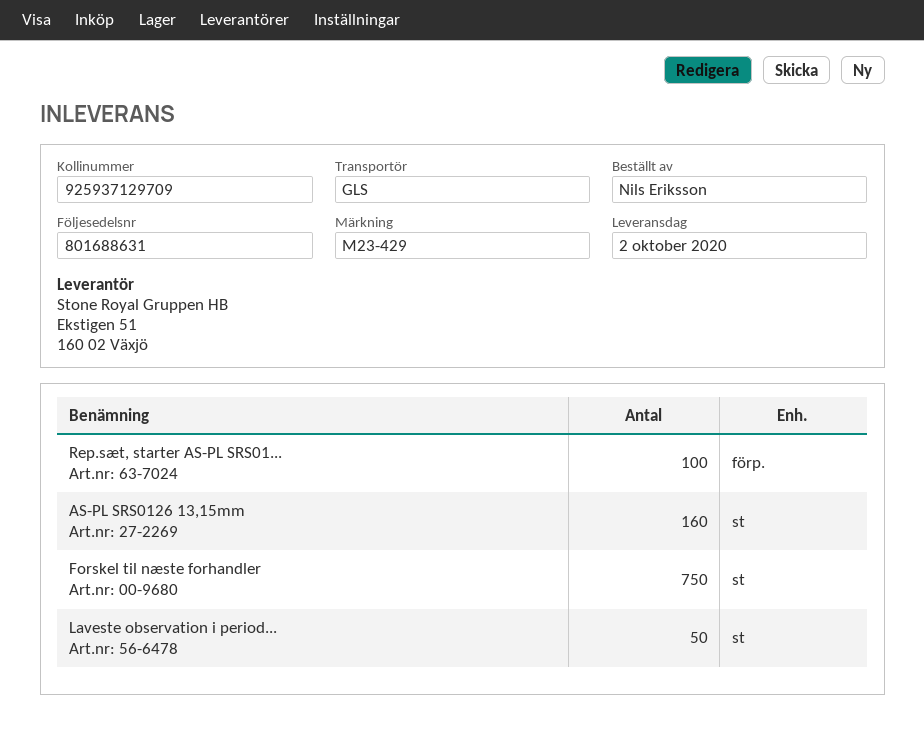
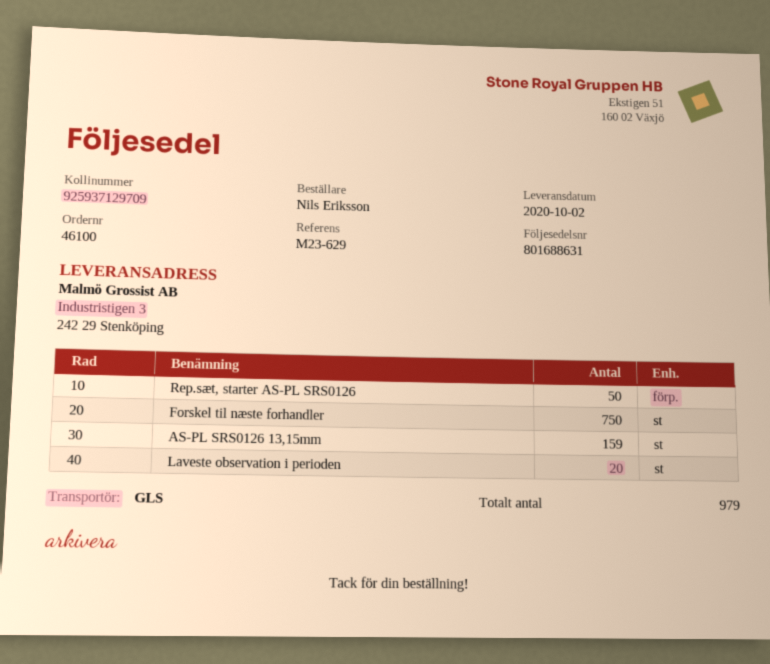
reference: M23-429 -> M23-629
Rep.sæt, starter AS-PL SRS01...: 100 -> 50
AS-PL SRS0126 13,15mm: 160 -> 159
Laveste observation i period...: 50 -> 20

